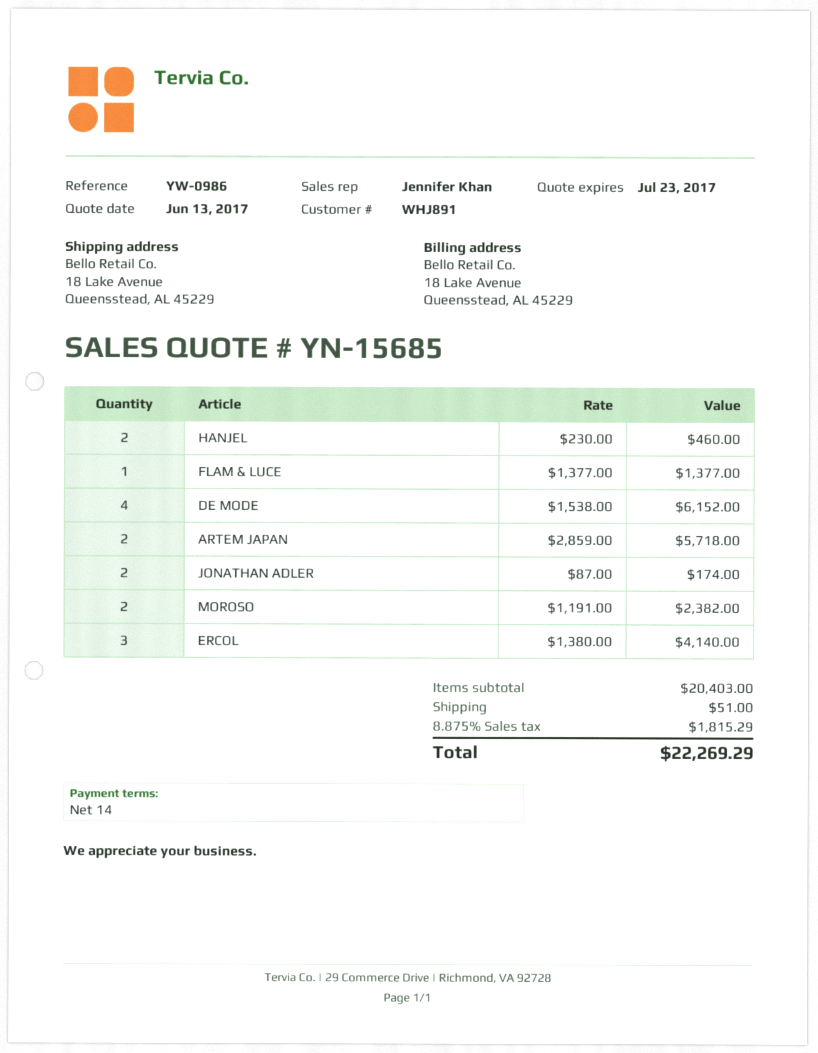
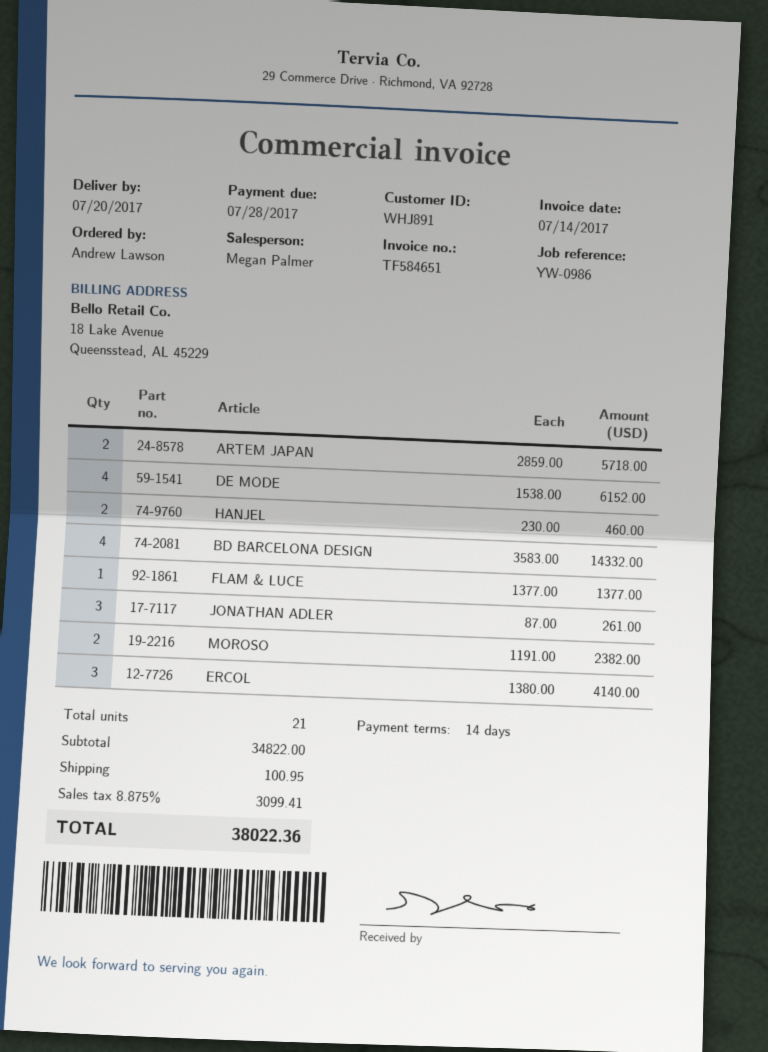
sales rep: Jennifer Khan -> Megan Palmer
JONATHAN ADLER: 2 x 87.00 = 174.00 -> 3 x 87.00 = 261.00
BD BARCELONA DESIGN: none -> 4 x 3583.00 = 14332.00
subtotal: 20403.00 -> 34822.00
shipping: 51.00 -> 100.95
tax: 8.875% = 1815.29 -> 8.875% = 3099.41
total: 22269.29 -> 38022.36

